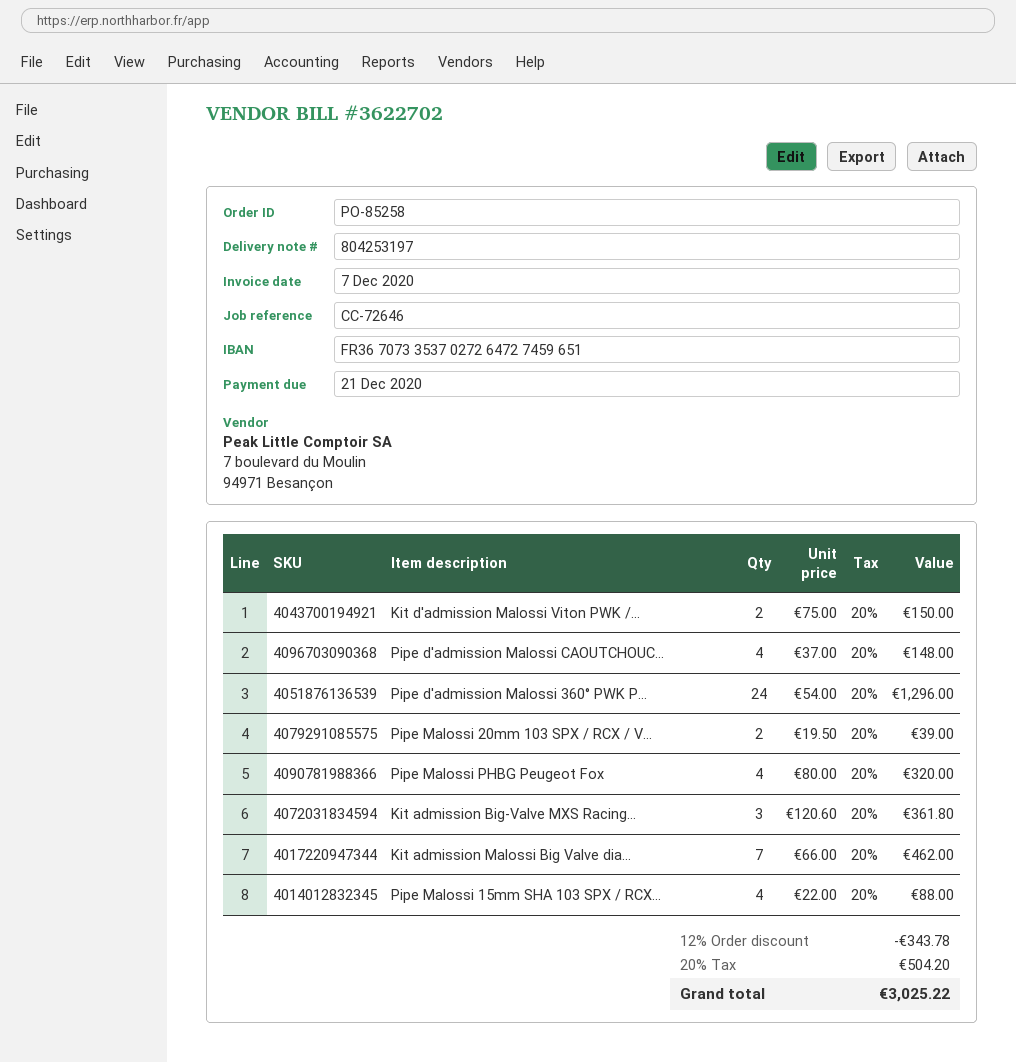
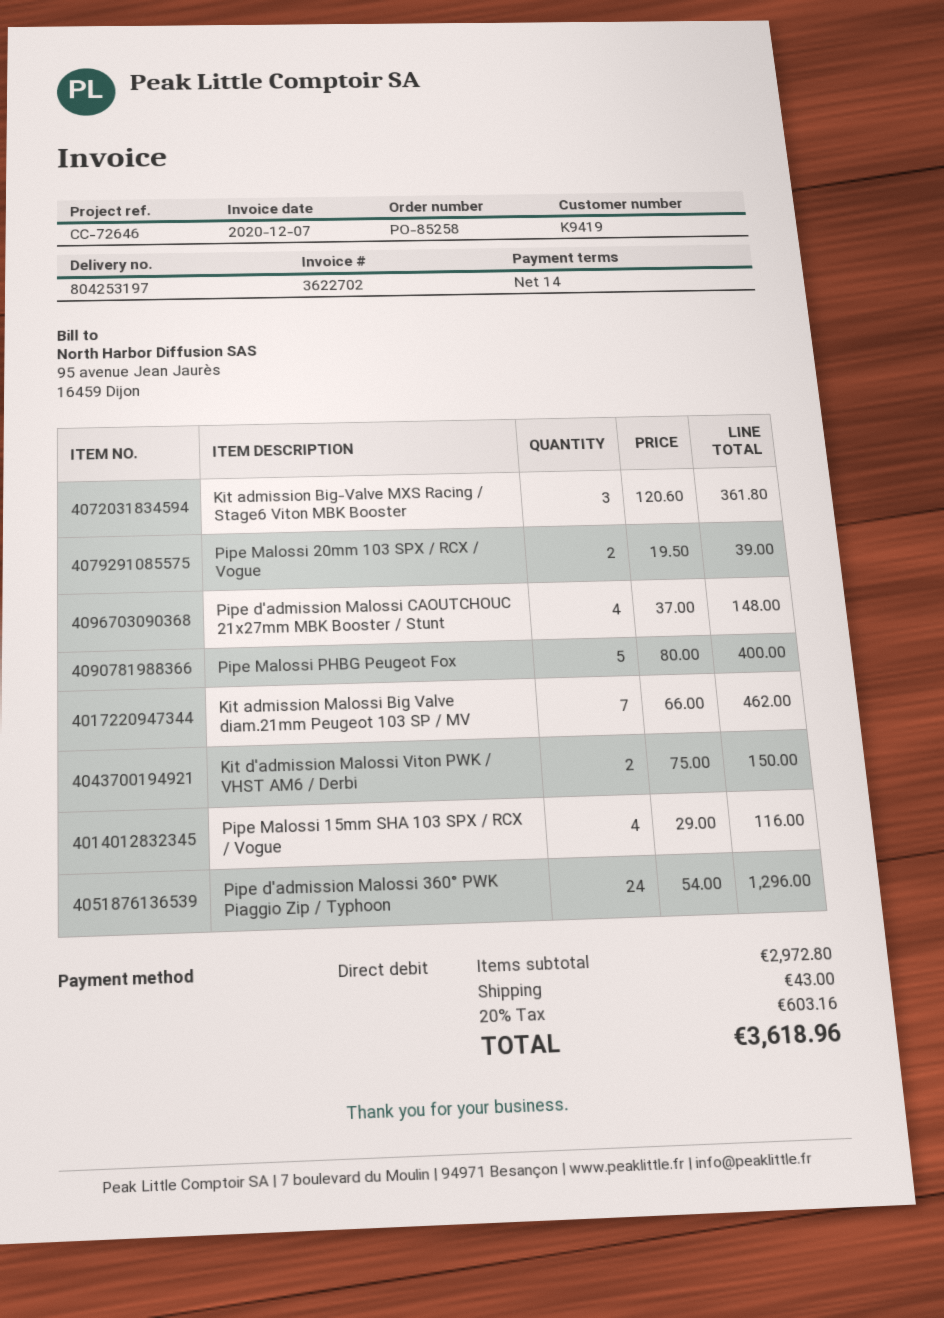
Pipe Malossi PHBG Peugeot Fox: 4 x 80.00 = 320.00 -> 5 x 80.00 = 400.00
Pipe Malossi 15mm SHA 103 SPX / RCX...: 4 x 22.00 = 88.00 -> 4 x 29.00 = 116.00
discount: 12% = 343.78 -> none
shipping: none -> 43.00
tax: 20% = 504.20 -> 20% = 603.16
total: 3025.22 -> 3618.96

